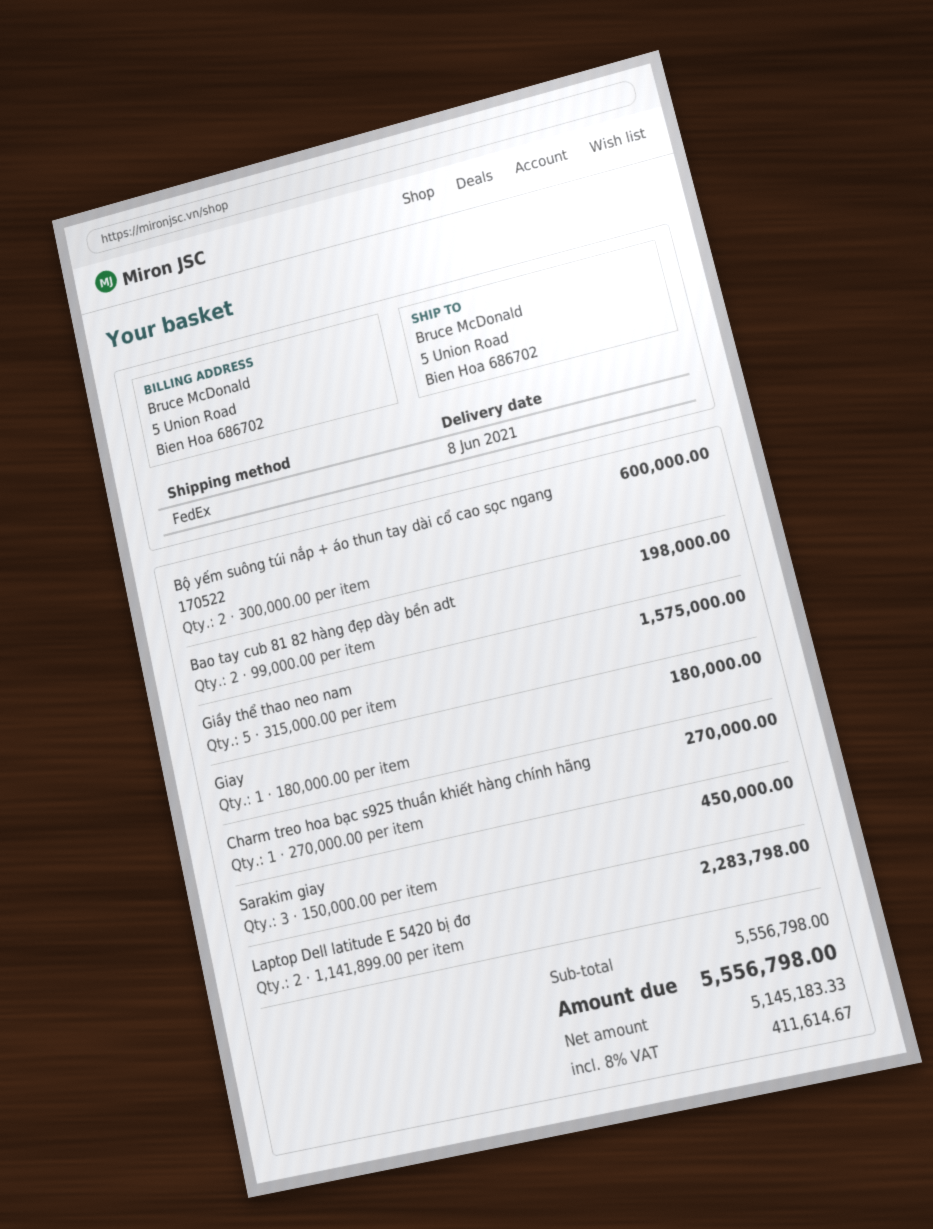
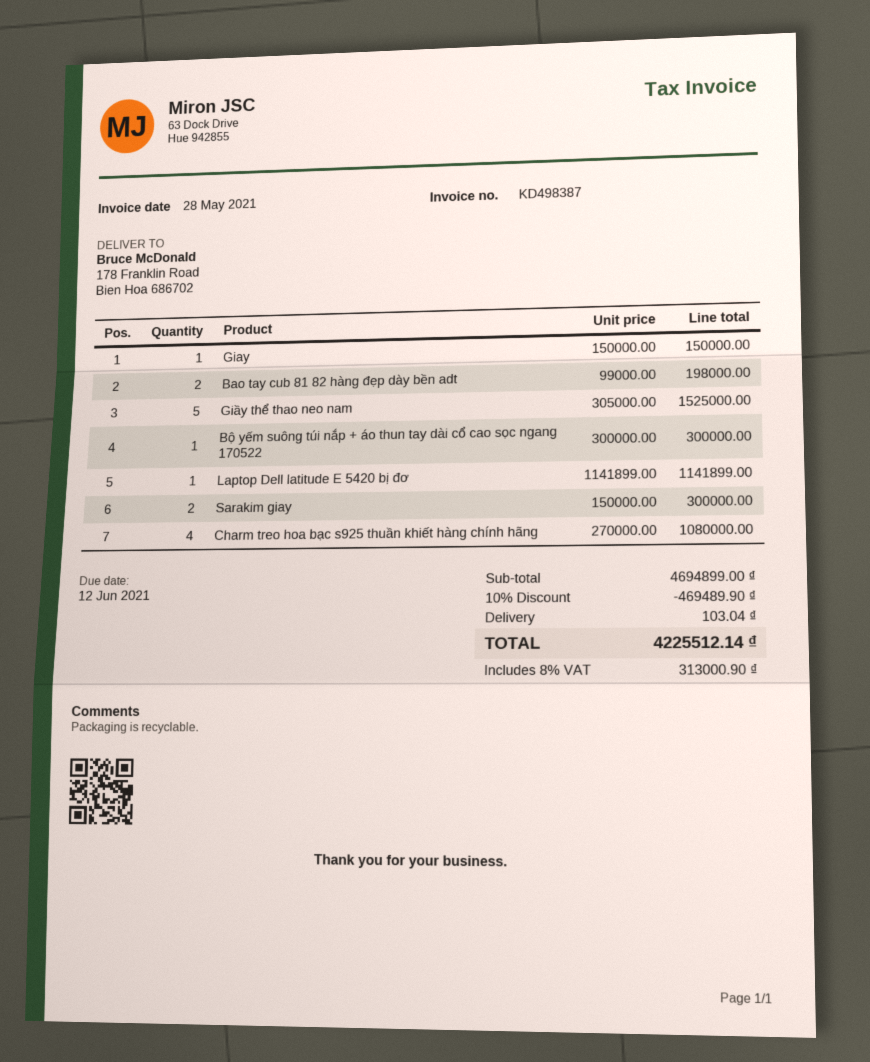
ship to: 5 Union Road, Bien Hoa 686702 -> 178 Franklin Road, Bien Hoa 686702
Bộ yếm suông túi nắp + áo thun tay dài cổ cao sọc ngang 170522: 2 x 300000.00 = 600000.00 -> 1 x 300000.00 = 300000.00
Giầy thể thao neo nam: 5 x 315000.00 = 1575000.00 -> 5 x 305000.00 = 1525000.00
Giay: 1 x 180000.00 = 180000.00 -> 1 x 150000.00 = 150000.00
Charm treo hoa bạc s925 thuần khiết hàng chính hãng: 1 x 270000.00 = 270000.00 -> 4 x 270000.00 = 1080000.00
Sarakim giay: 3 x 150000.00 = 450000.00 -> 2 x 150000.00 = 300000.00
Laptop Dell latitude E 5420 bị đơ: 2 x 1141899.00 = 2283798.00 -> 1 x 1141899.00 = 1141899.00
subtotal: 5556798.00 -> 4694899.00
discount: none -> 10% = 469489.90
shipping: none -> 103.04
tax: 8% = 411614.67 -> 8% = 313000.90
total: 5556798.00 -> 4225512.14

